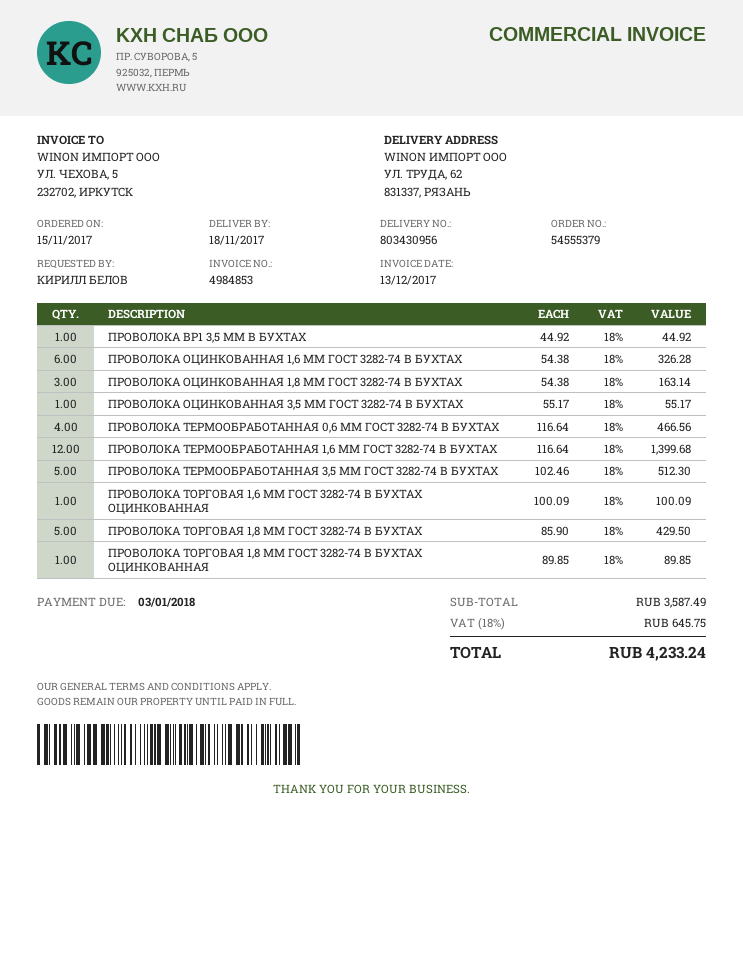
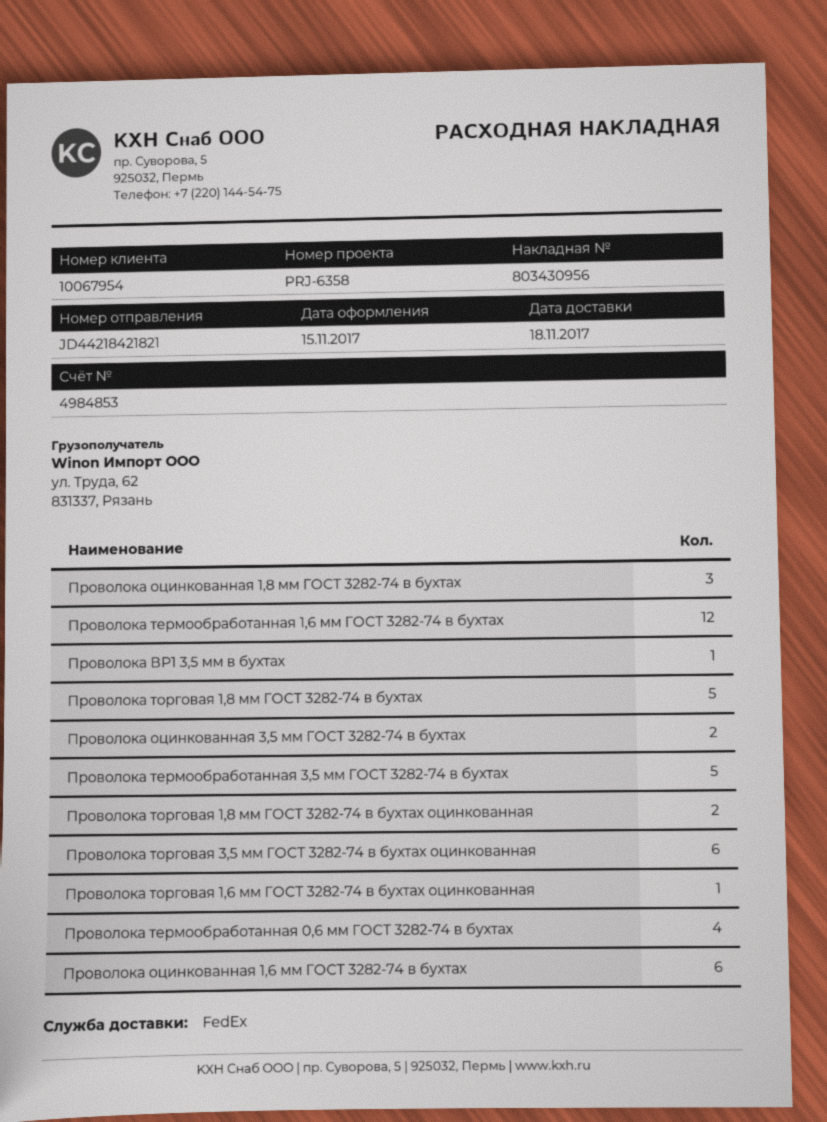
ПРОВОЛОКА ОЦИНКОВАННАЯ 3,5 ММ ГОСТ 3282-74 В БУХТАХ: 1 -> 2
ПРОВОЛОКА ТОРГОВАЯ 1,8 ММ ГОСТ 3282-74 В БУХТАХ ОЦИНКОВАННАЯ: 1 -> 2
Проволока торговая 3,5 мм ГОСТ 3282-74 в бухтах оцинкованная: none -> 6

